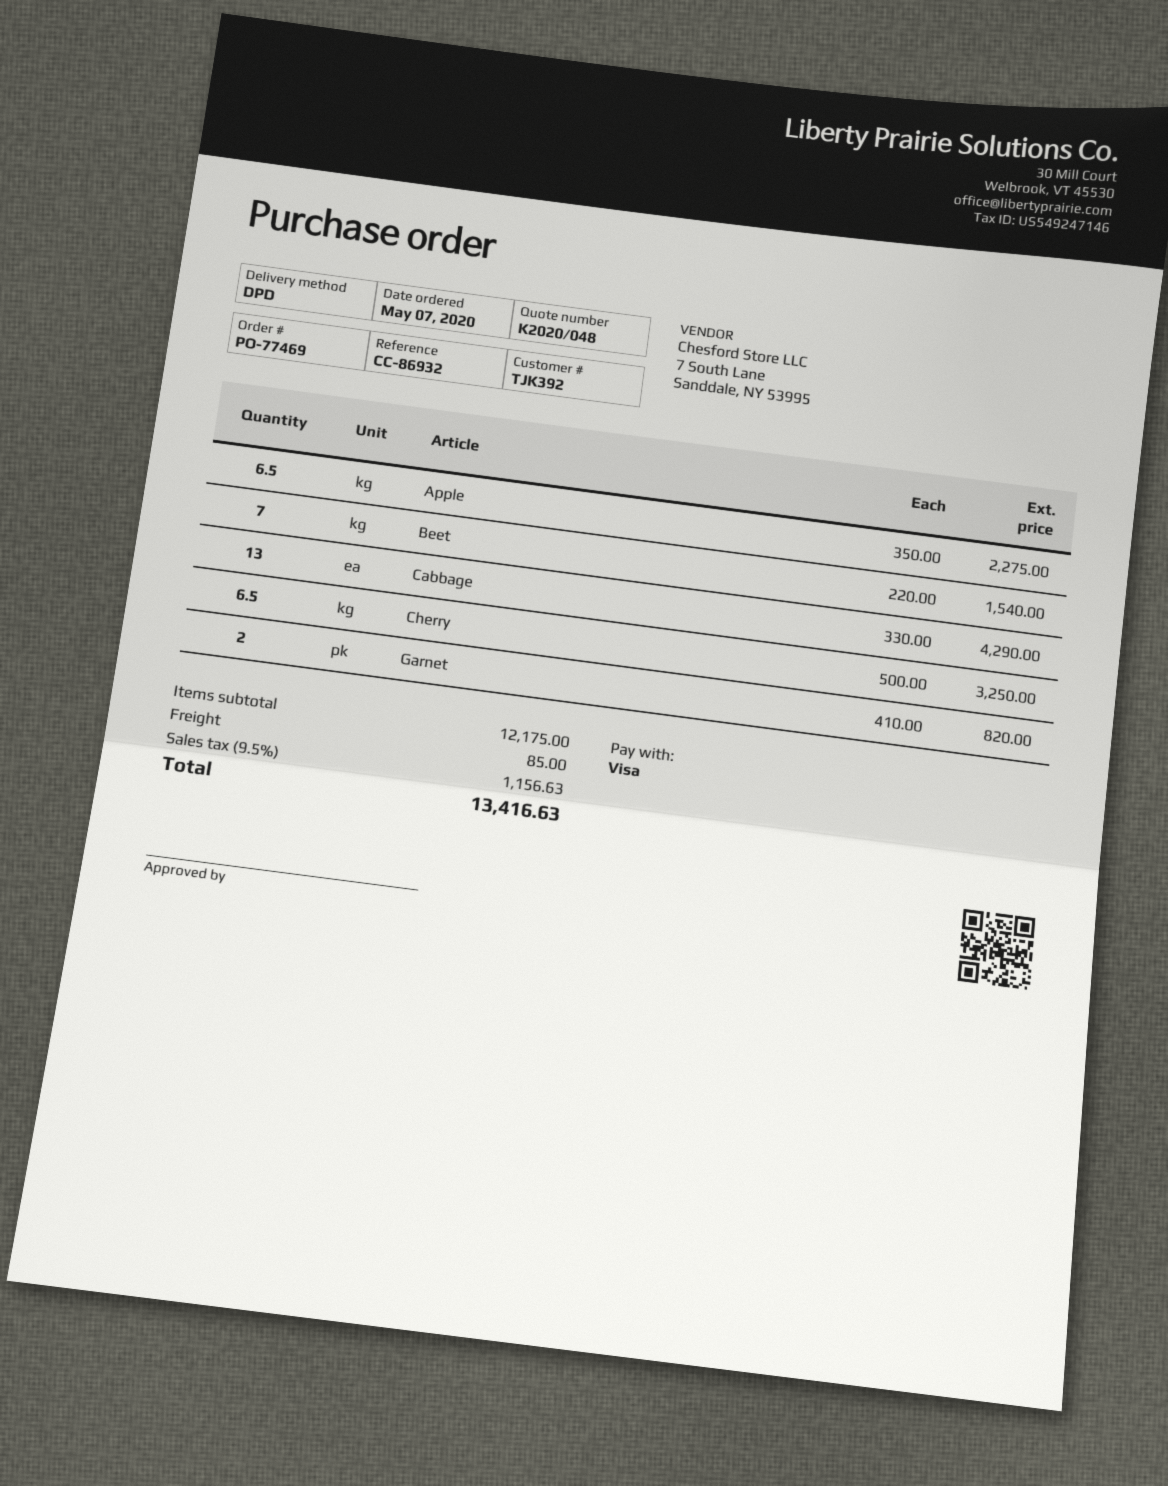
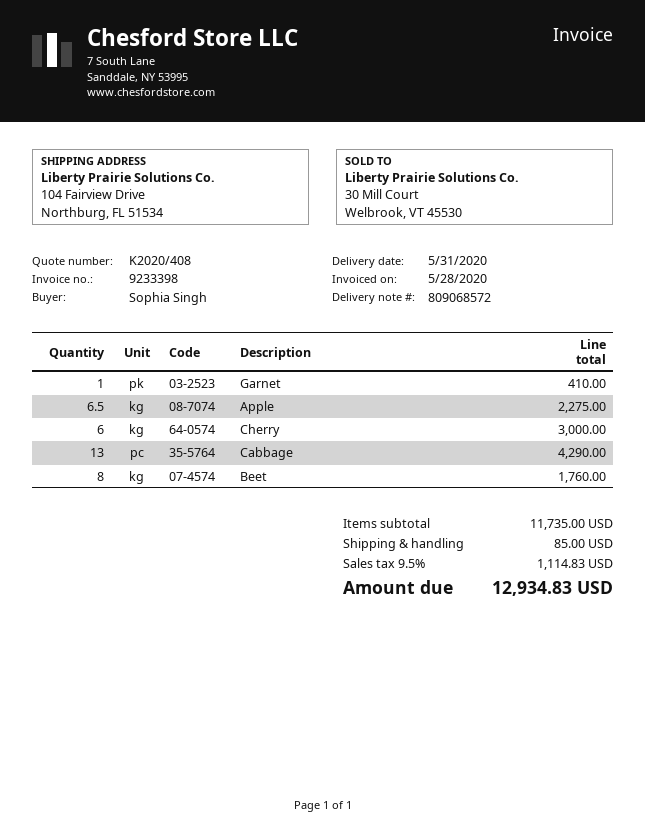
quote number: K2020/048 -> K2020/408
Beet: 7 for 1540.00 -> 8 for 1760.00
Cherry: 6.5 for 3250.00 -> 6 for 3000.00
Garnet: 2 for 820.00 -> 1 for 410.00
subtotal: 12175.00 -> 11735.00
tax: 9.5% = 1156.63 -> 9.5% = 1114.83
total: 13416.63 -> 12934.83

